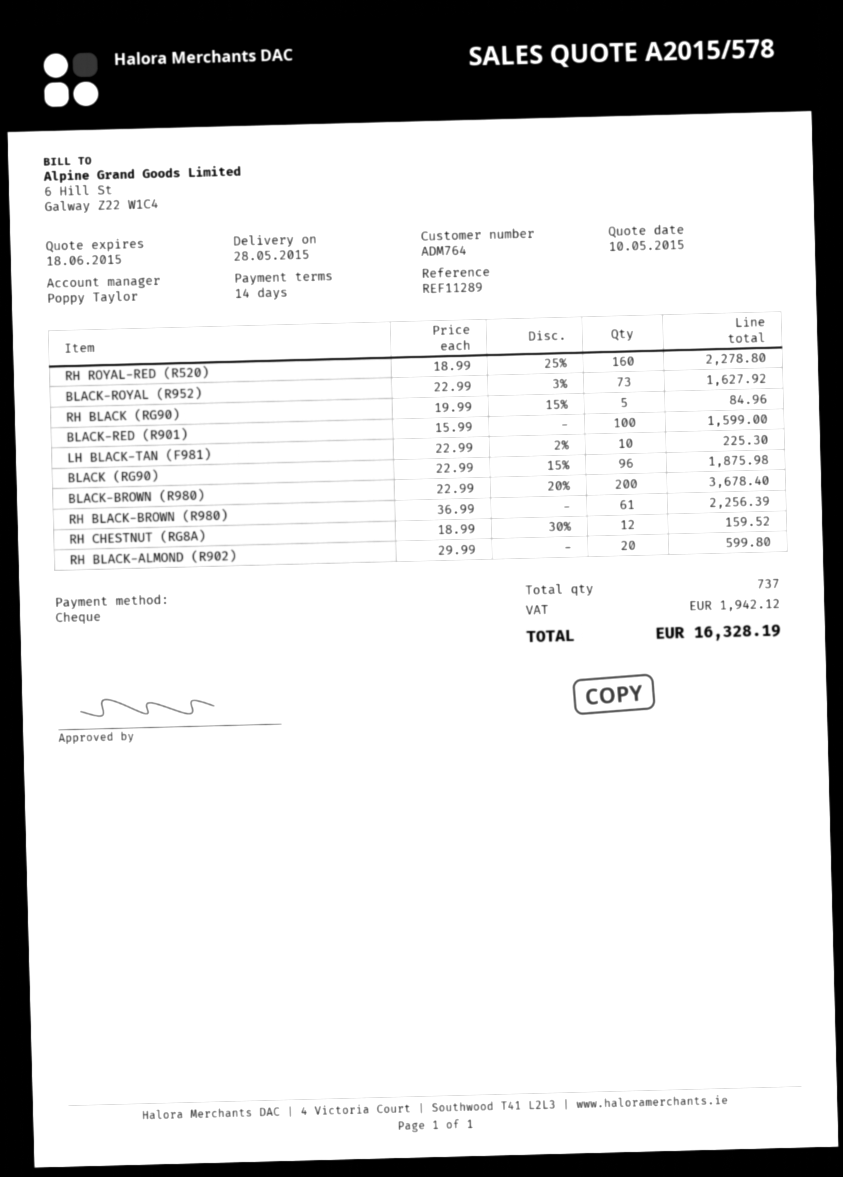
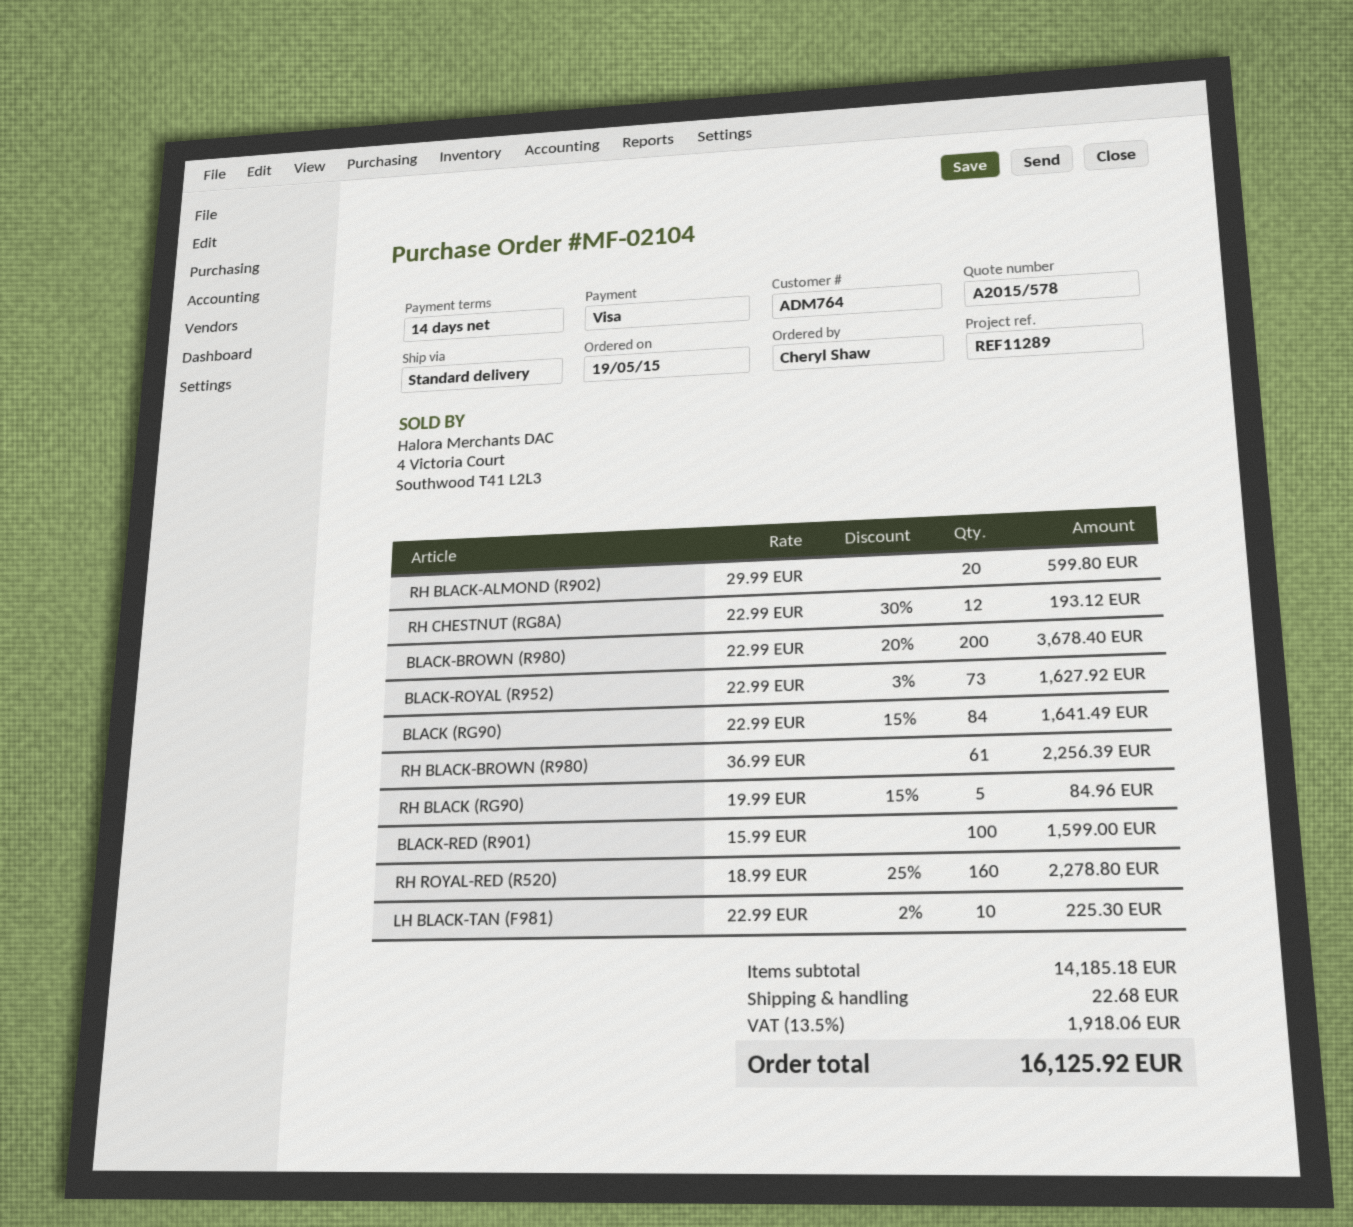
payment method: cheque -> Visa
BLACK (RG90): 96 x 22.99 - 15% = 1875.98 -> 84 x 22.99 - 15% = 1641.49
RH CHESTNUT (RG8A): 12 x 18.99 - 30% = 159.52 -> 12 x 22.99 - 30% = 193.12
shipping: none -> 22.68
tax: 1942.12 -> 1918.06
total: 16328.19 -> 16125.92

